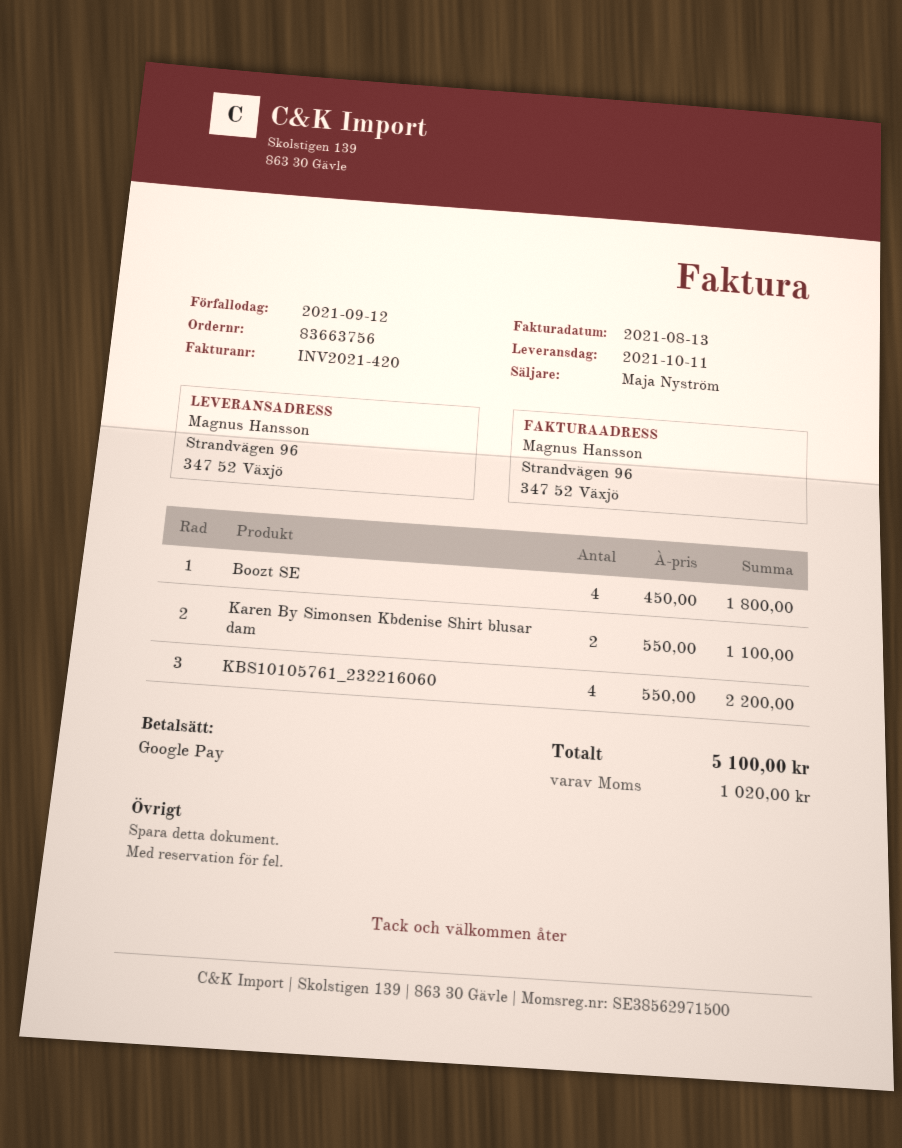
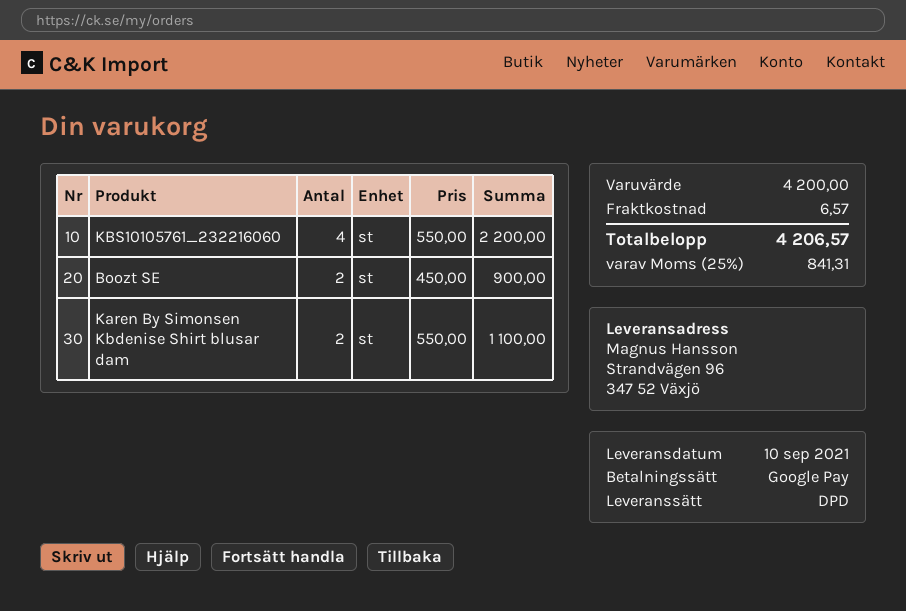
delivery date: 2021-10-11 -> 2021-09-10
Boozt SE: 4 x 450.00 = 1800.00 -> 2 x 450.00 = 900.00
shipping: none -> 6.57
tax: 1020.00 -> 841.31
total: 5100.00 -> 4206.57

